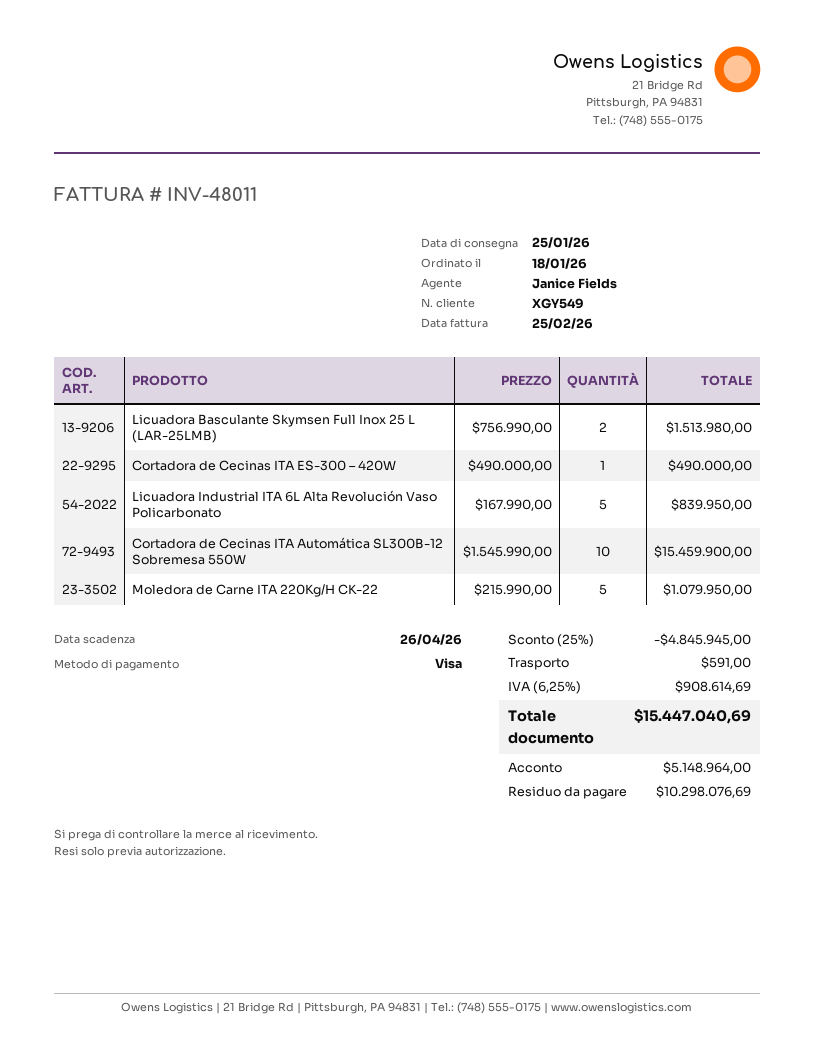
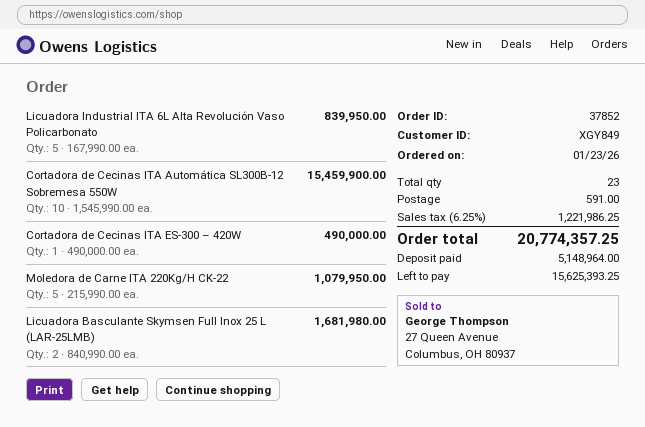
order date: 2026-01-18 -> 2026-01-23
customer number: XGY549 -> XGY849
Licuadora Basculante Skymsen Full Inox 25 L (LAR-25LMB): 2 x 756990.00 = 1513980.00 -> 2 x 840990.00 = 1681980.00
discount: 25% = 4845945.00 -> none
tax: 6.25% = 908614.69 -> 6.25% = 1221986.25
total: 15447040.69 -> 20774357.25
balance: 10298076.69 -> 15625393.25

